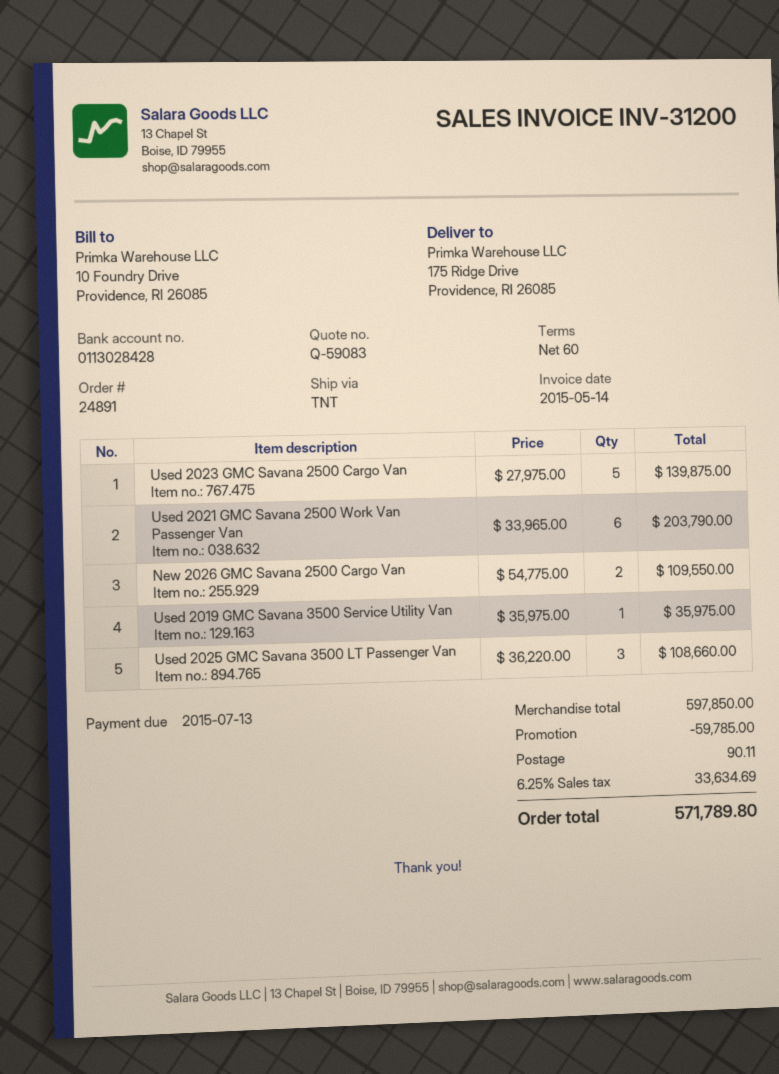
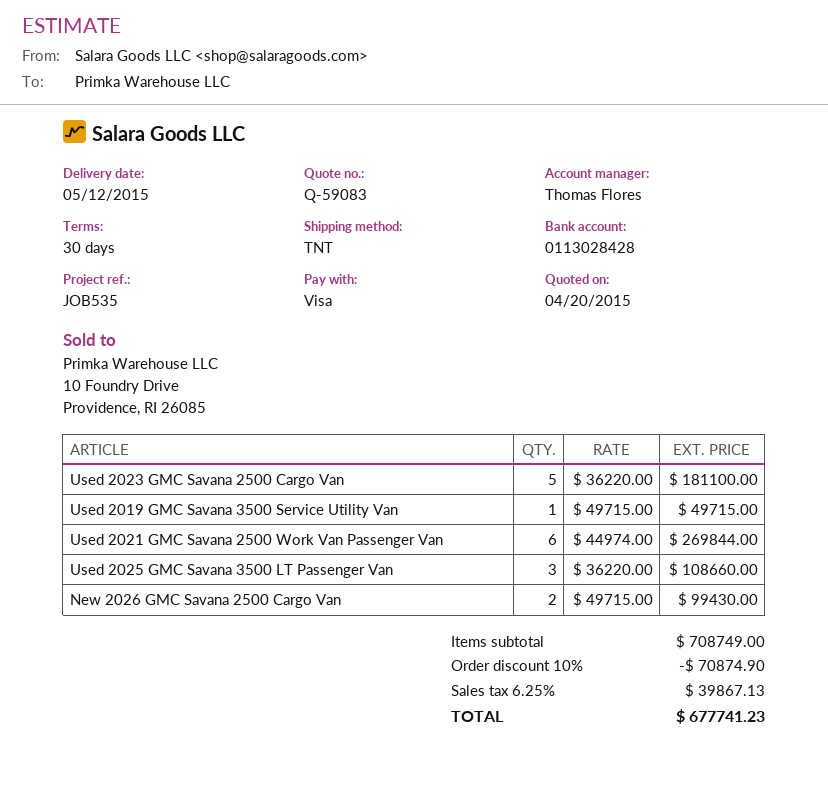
payment terms: 60 days -> 30 days
Used 2023 GMC Savana 2500 Cargo Van: 5 x 27975.00 = 139875.00 -> 5 x 36220.00 = 181100.00
Used 2021 GMC Savana 2500 Work Van Passenger Van: 6 x 33965.00 = 203790.00 -> 6 x 44974.00 = 269844.00
New 2026 GMC Savana 2500 Cargo Van: 2 x 54775.00 = 109550.00 -> 2 x 49715.00 = 99430.00
Used 2019 GMC Savana 3500 Service Utility Van: 1 x 35975.00 = 35975.00 -> 1 x 49715.00 = 49715.00
subtotal: 597850.00 -> 708749.00
discount: 59785.00 -> 70874.90
shipping: 90.11 -> none
tax: 6.25% = 33634.69 -> 6.25% = 39867.13
total: 571789.80 -> 677741.23

